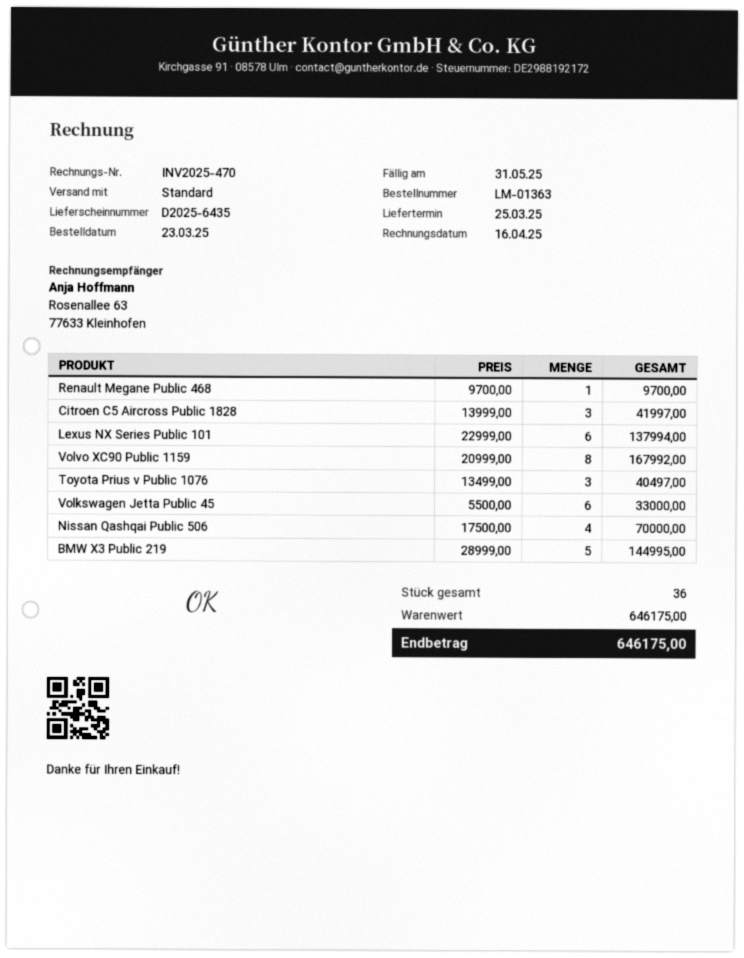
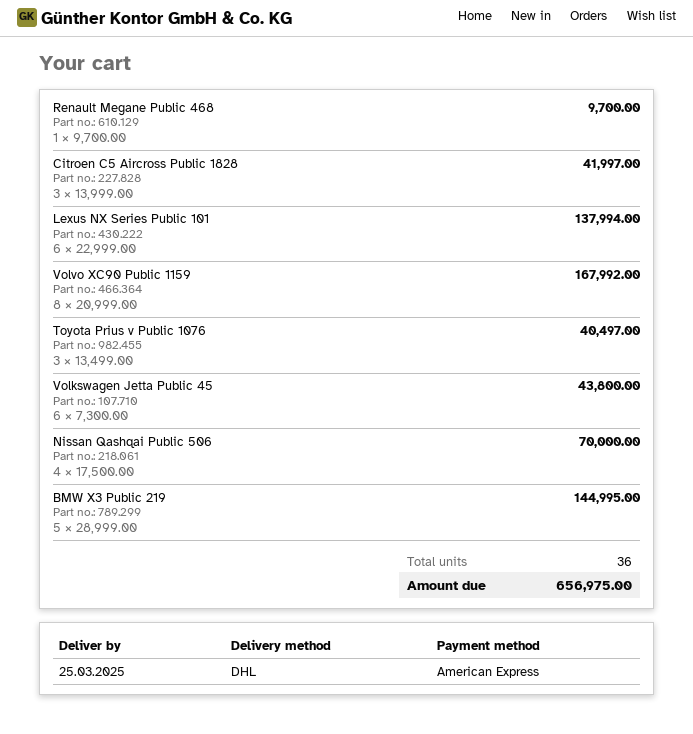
shipping method: standard -> DHL
Volkswagen Jetta Public 45: 6 x 5500.00 = 33000.00 -> 6 x 7300.00 = 43800.00
total: 646175.00 -> 656975.00

